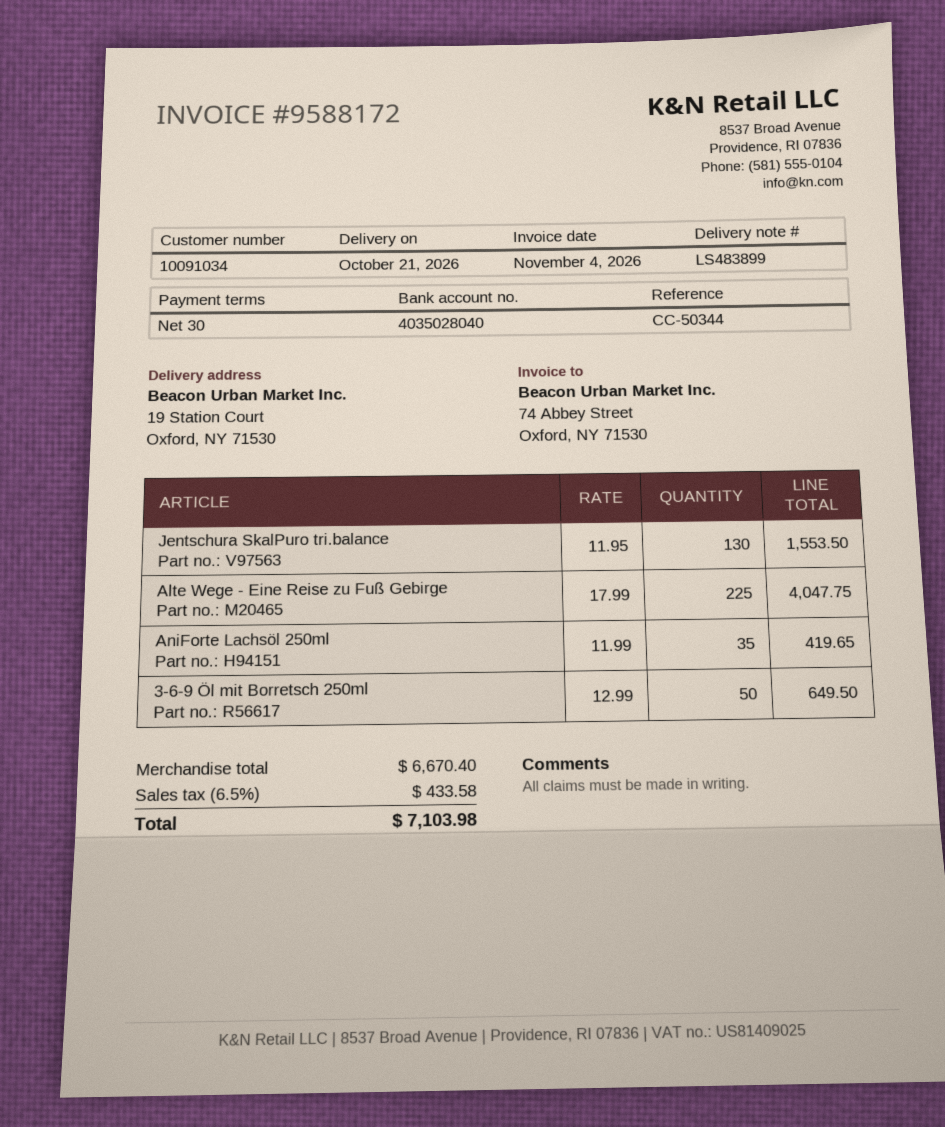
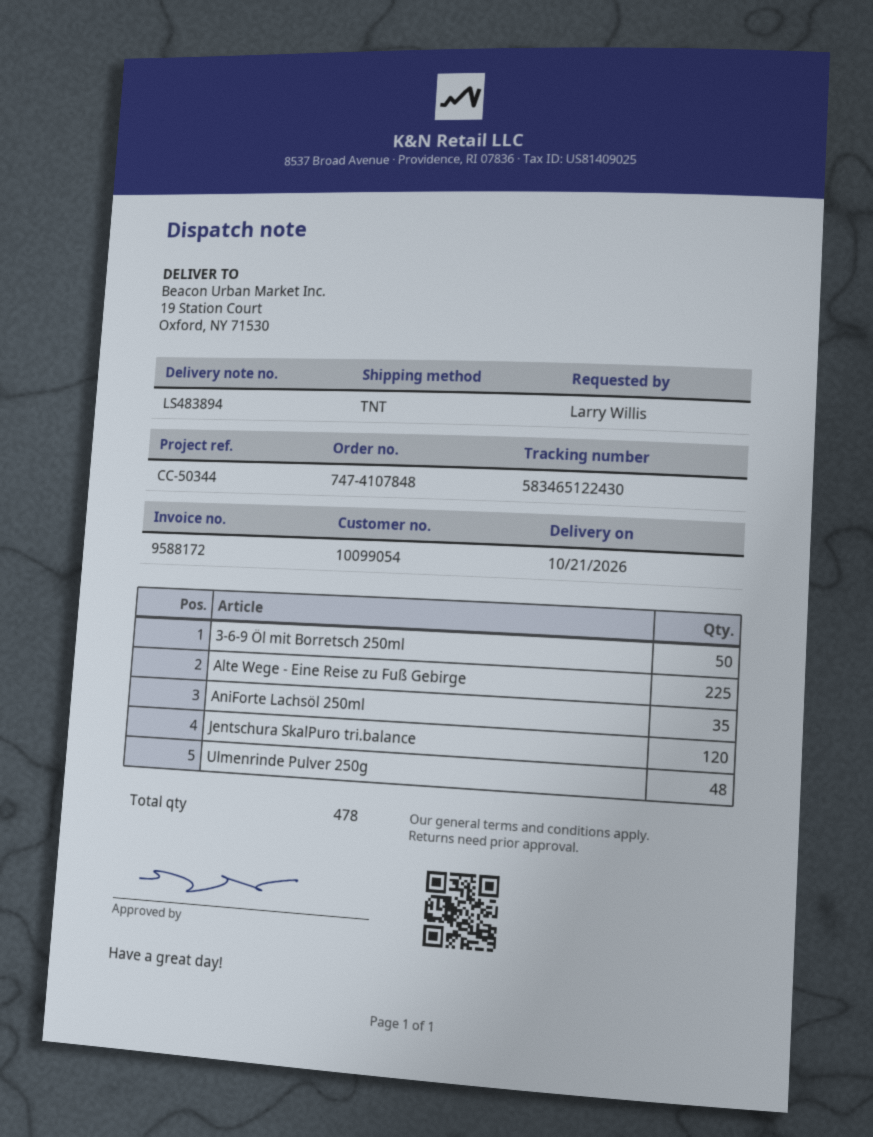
delivery note number: LS483899 -> LS483894
customer number: 10091034 -> 10099054
Jentschura SkalPuro tri.balance: 130 -> 120
Ulmenrinde Pulver 250g: none -> 48

